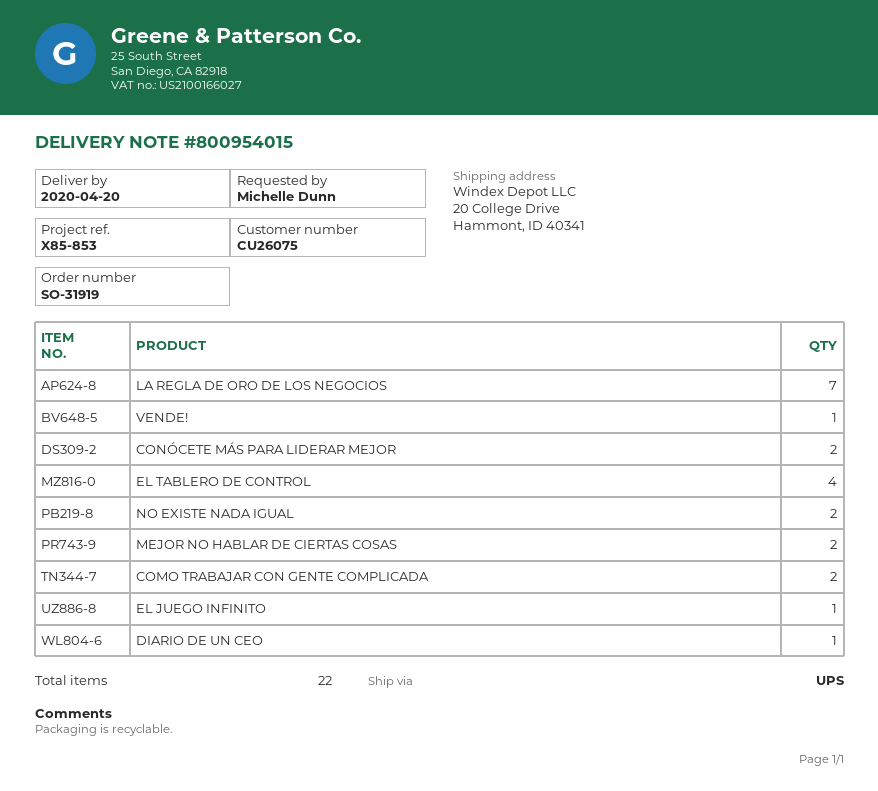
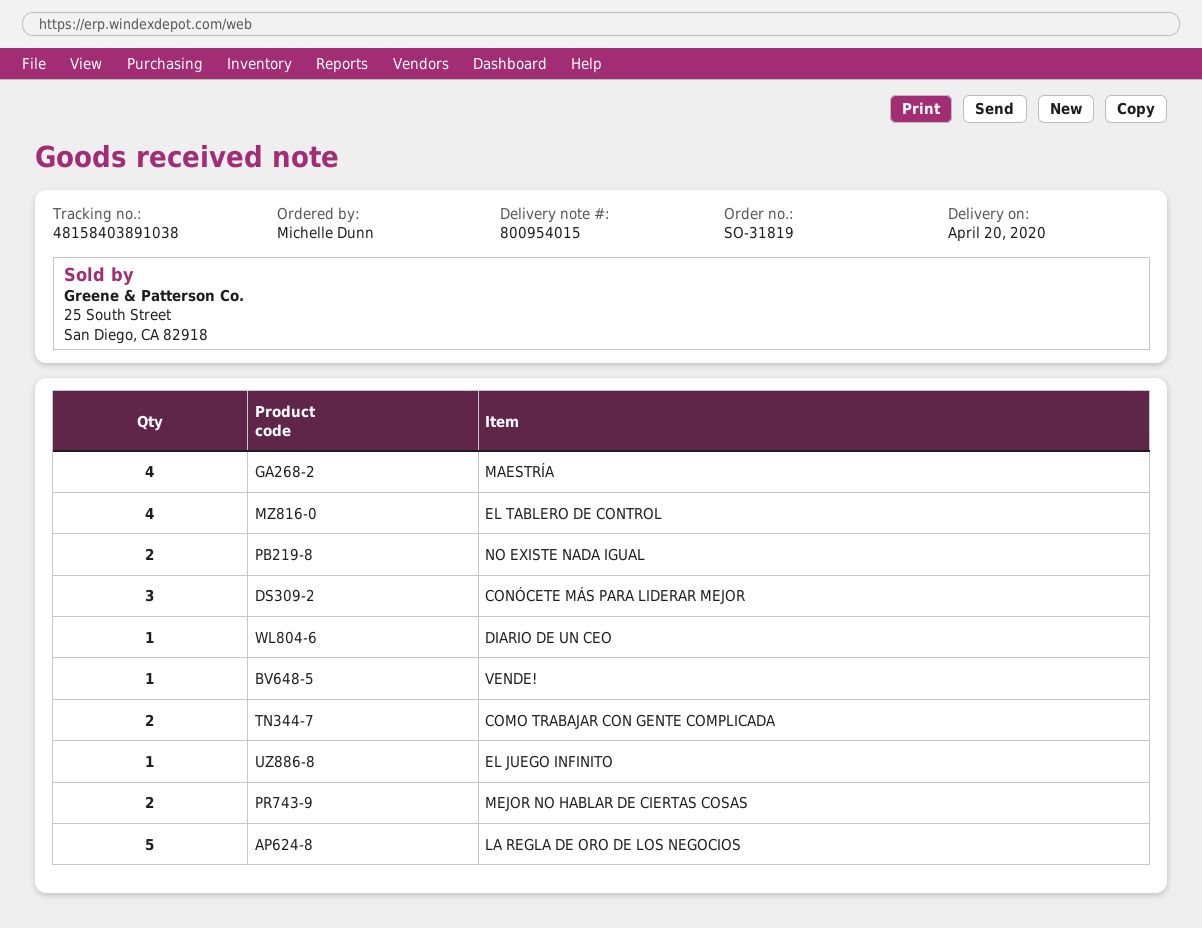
order number: SO-31919 -> SO-31819
LA REGLA DE ORO DE LOS NEGOCIOS: 7 -> 5
CONÓCETE MÁS PARA LIDERAR MEJOR: 2 -> 3
MAESTRÍA: none -> 4

